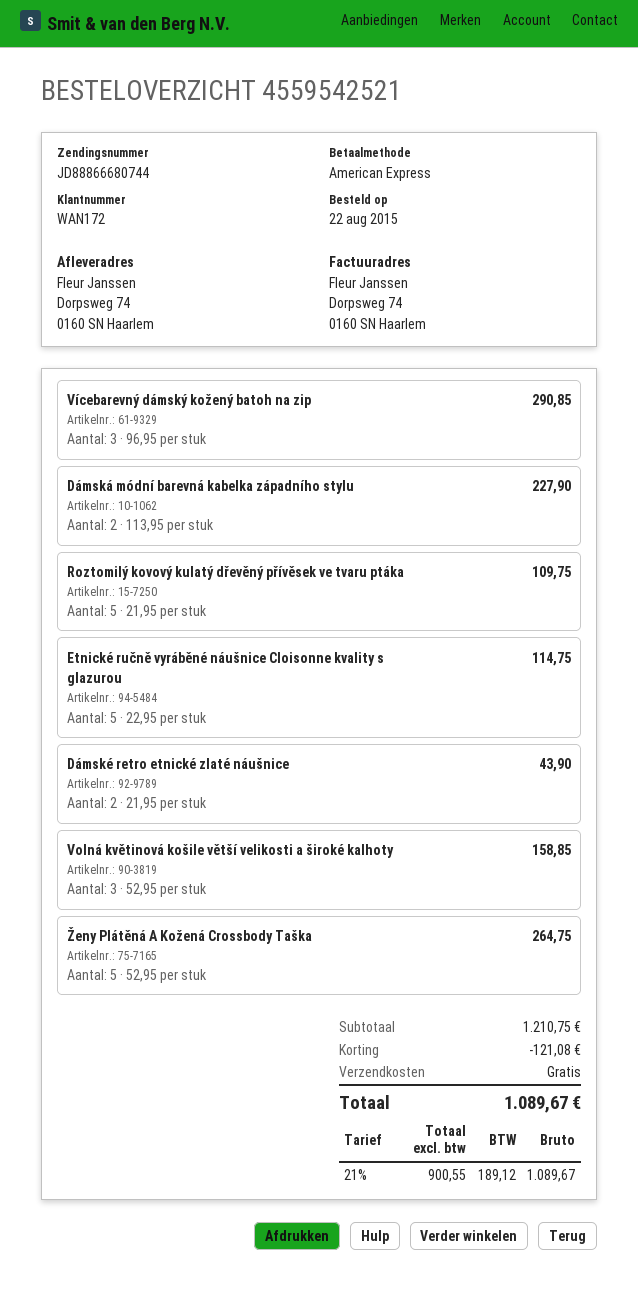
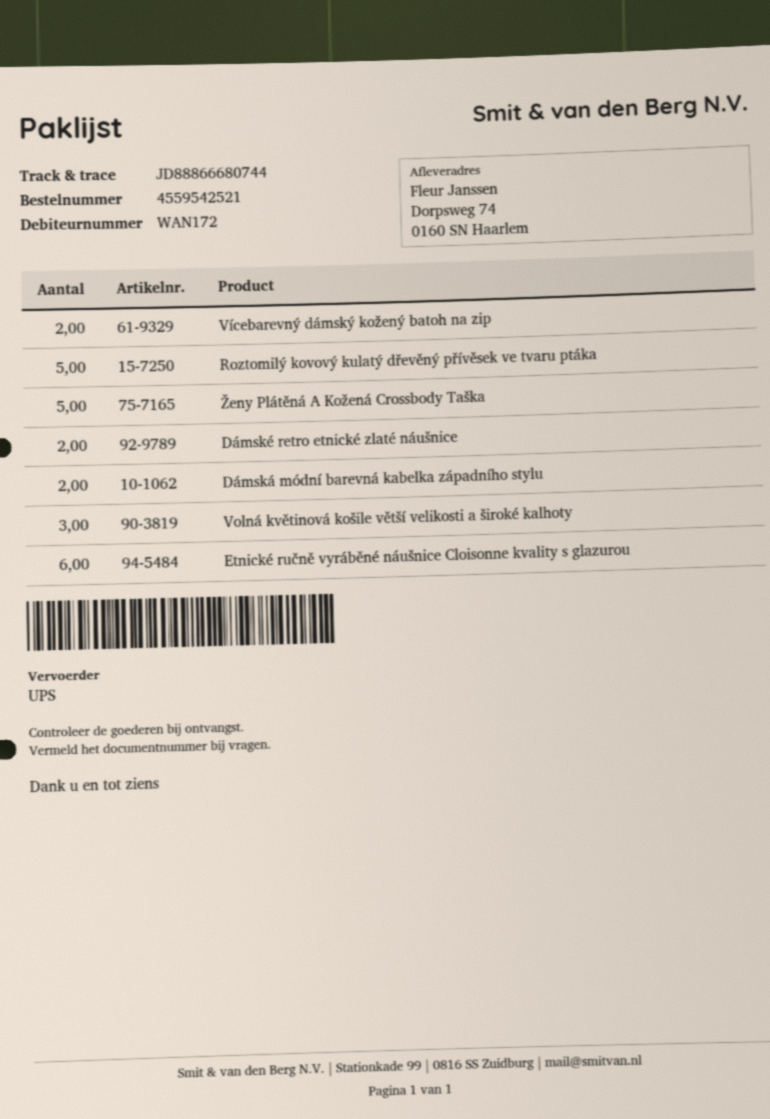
Vícebarevný dámský kožený batoh na zip: 3 -> 2
Etnické ručně vyráběné náušnice Cloisonne kvality s glazurou: 5 -> 6

